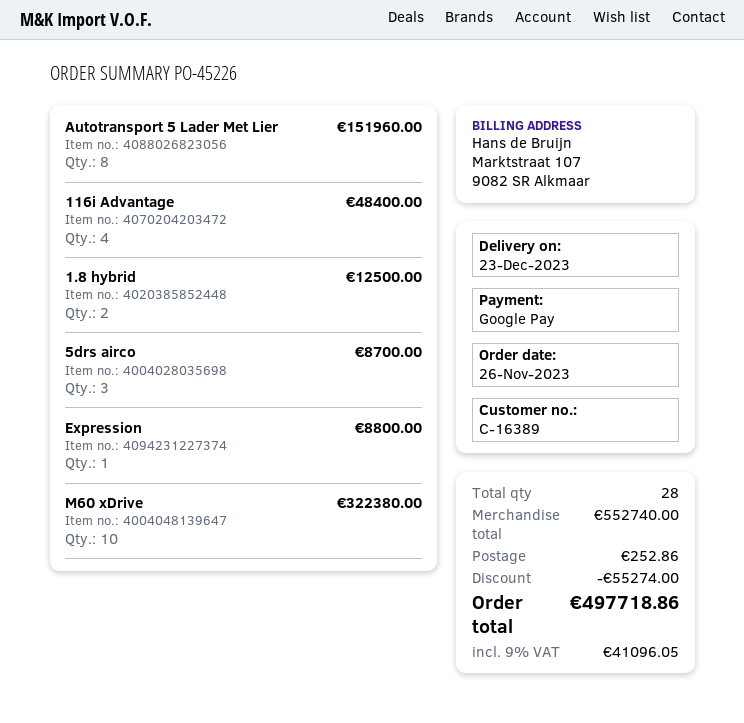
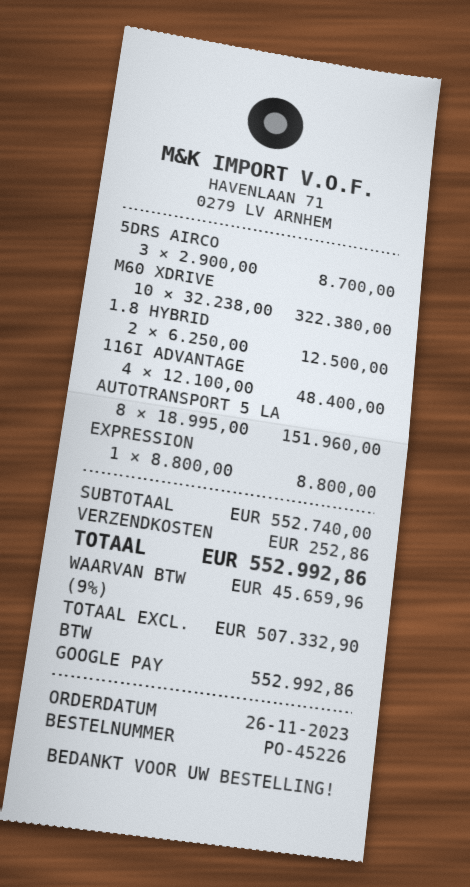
discount: 55274.00 -> none
tax: 9% = 41096.05 -> 9% = 45659.96
total: 497718.86 -> 552992.86

